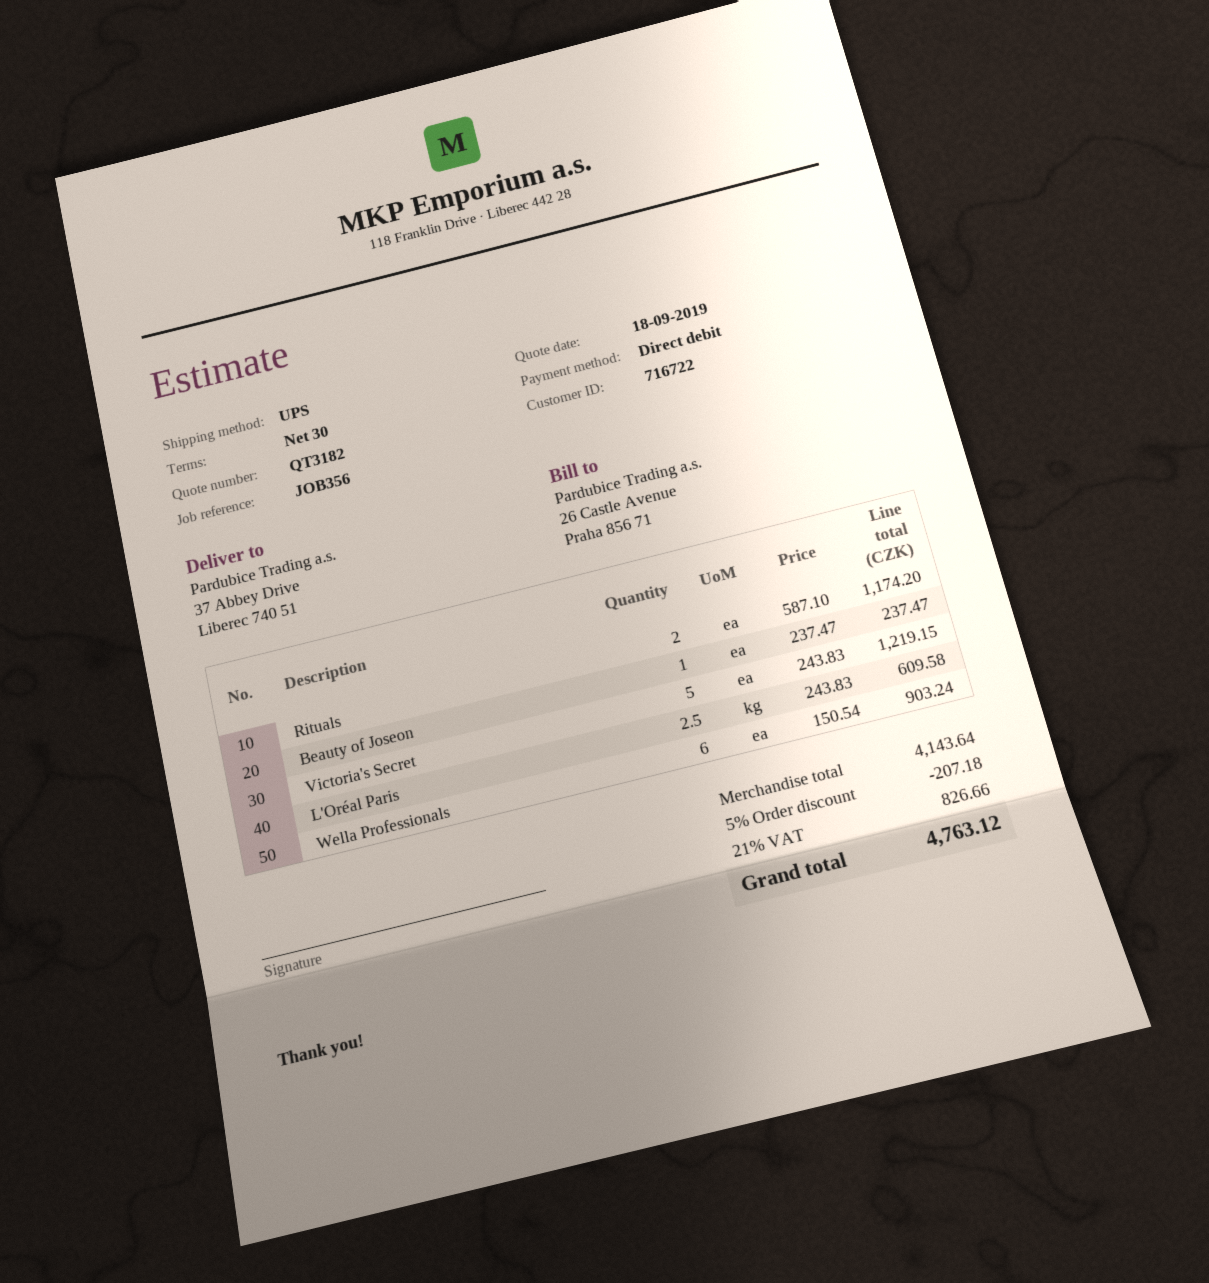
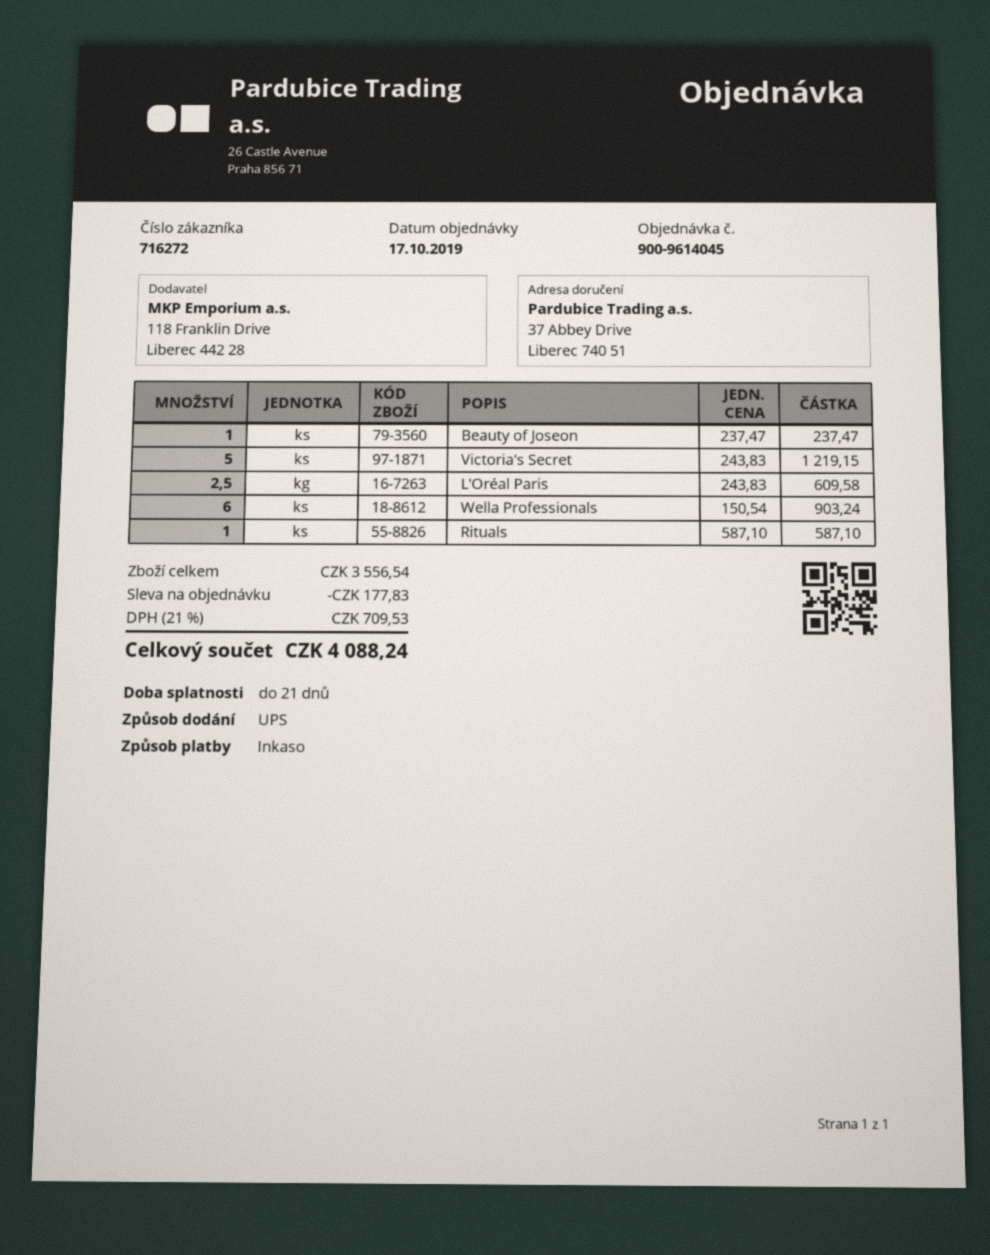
payment terms: 30 days -> 21 days
customer number: 716722 -> 716272
Rituals: 2 x 587.10 = 1174.20 -> 1 x 587.10 = 587.10
subtotal: 4143.64 -> 3556.54
discount: 207.18 -> 177.83
tax: 21% = 826.66 -> 21% = 709.53
total: 4763.12 -> 4088.24

